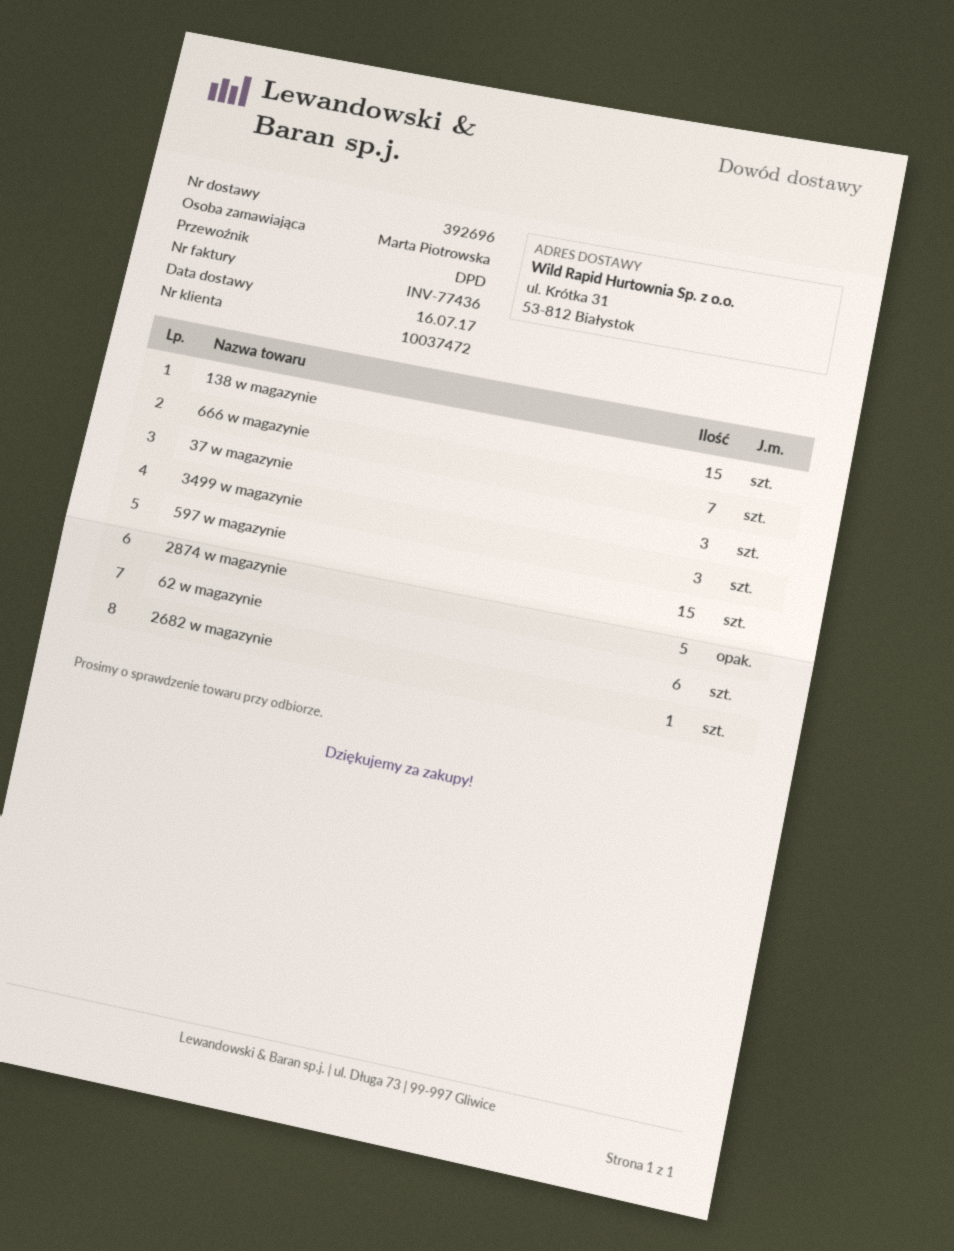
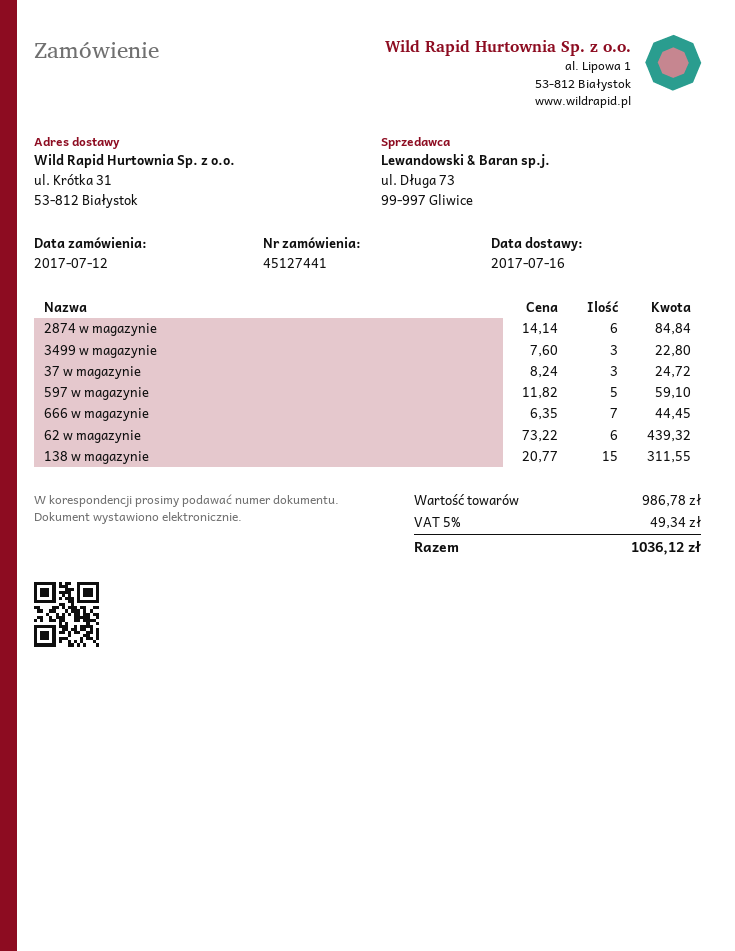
597 w magazynie: 15 -> 5
2874 w magazynie: 5 -> 6
2682 w magazynie: 1 -> none

